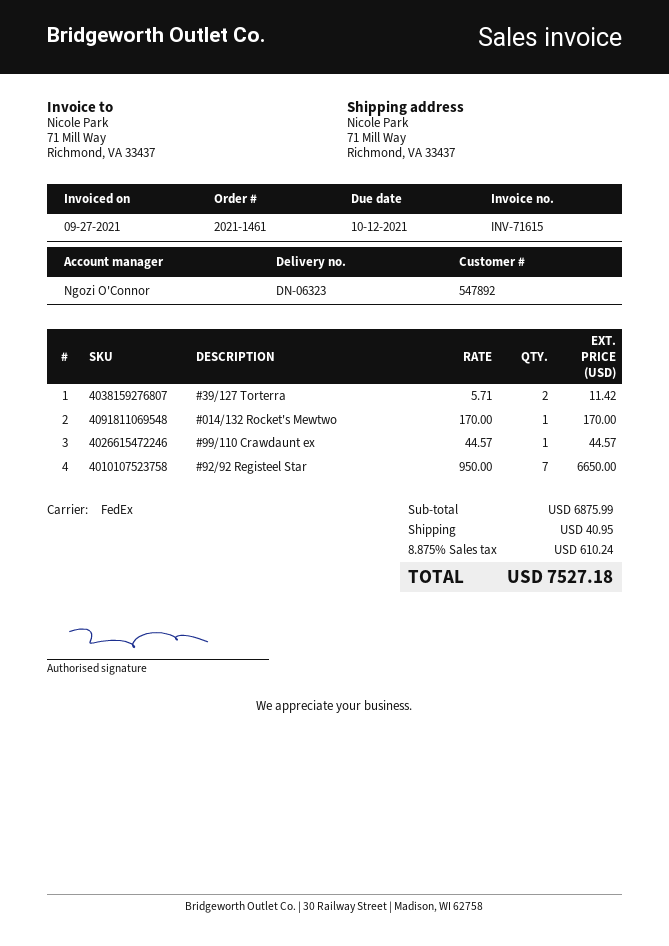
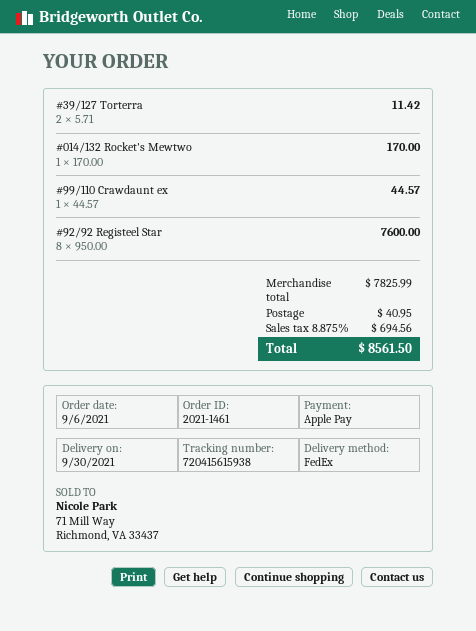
#92/92 Registeel Star: 7 x 950.00 = 6650.00 -> 8 x 950.00 = 7600.00
subtotal: 6875.99 -> 7825.99
tax: 8.875% = 610.24 -> 8.875% = 694.56
total: 7527.18 -> 8561.50

